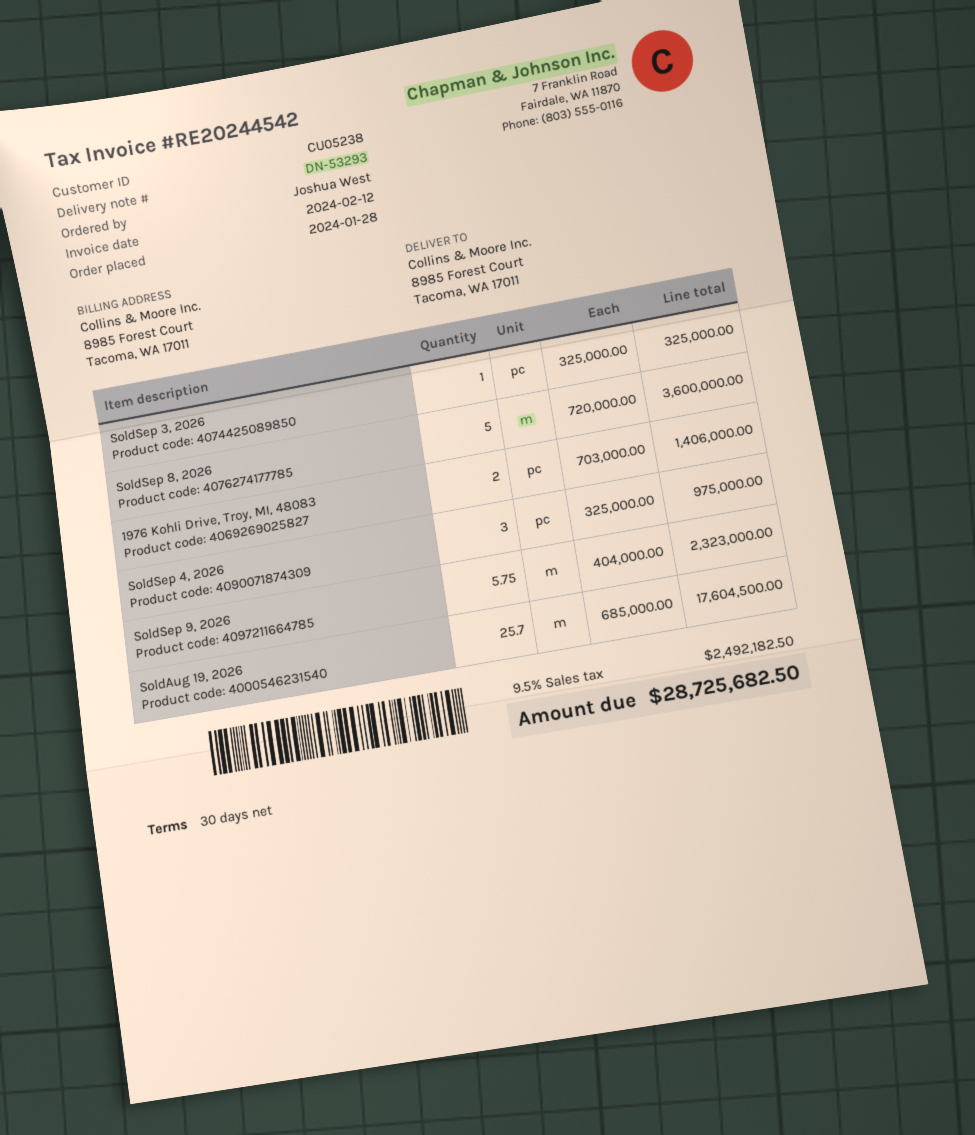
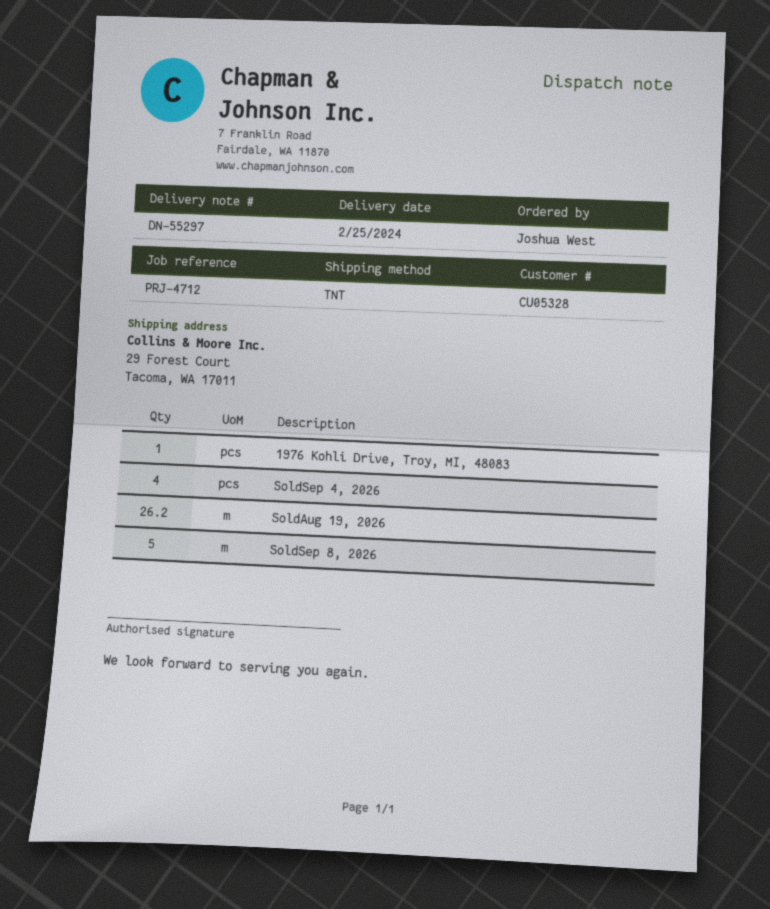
delivery note number: DN-53293 -> DN-55297
customer number: CU05238 -> CU05328
ship to: 8985 Forest Court, Tacoma, WA 17011 -> 29 Forest Court, Tacoma, WA 17011
SoldSep 3, 2026: 1 -> none
1976 Kohli Drive, Troy, MI, 48083: 2 -> 1
SoldSep 4, 2026: 3 -> 4
SoldSep 9, 2026: 5.75 -> none
SoldAug 19, 2026: 25.7 -> 26.2

